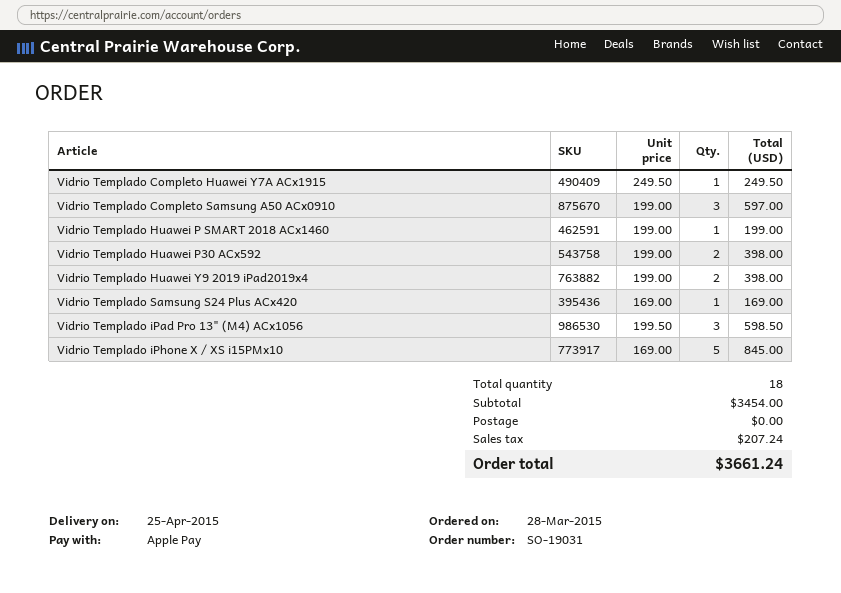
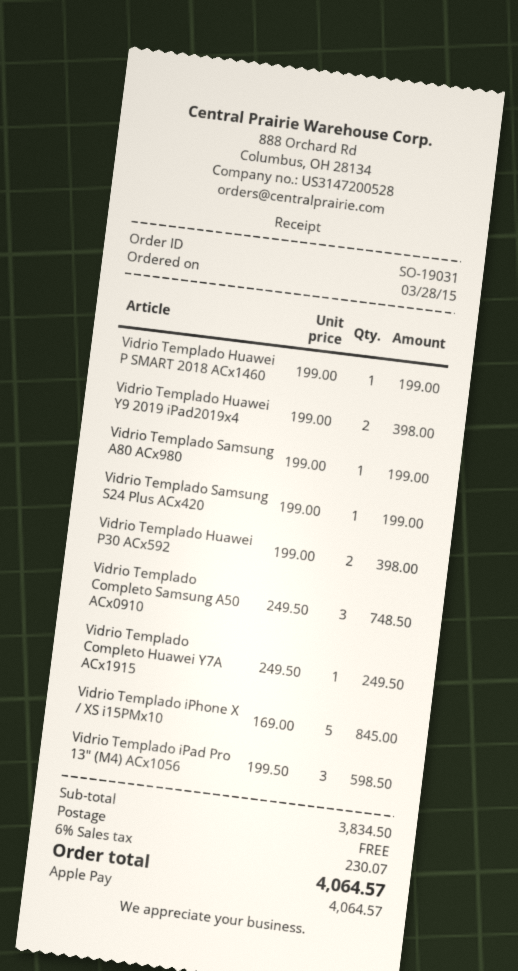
Vidrio Templado Completo Samsung A50 ACx0910: 3 x 199.00 = 597.00 -> 3 x 249.50 = 748.50
Vidrio Templado Samsung S24 Plus ACx420: 1 x 169.00 = 169.00 -> 1 x 199.00 = 199.00
Vidrio Templado Samsung A80 ACx980: none -> 1 x 199.00 = 199.00
subtotal: 3454.00 -> 3834.50
tax: 207.24 -> 230.07
total: 3661.24 -> 4064.57

